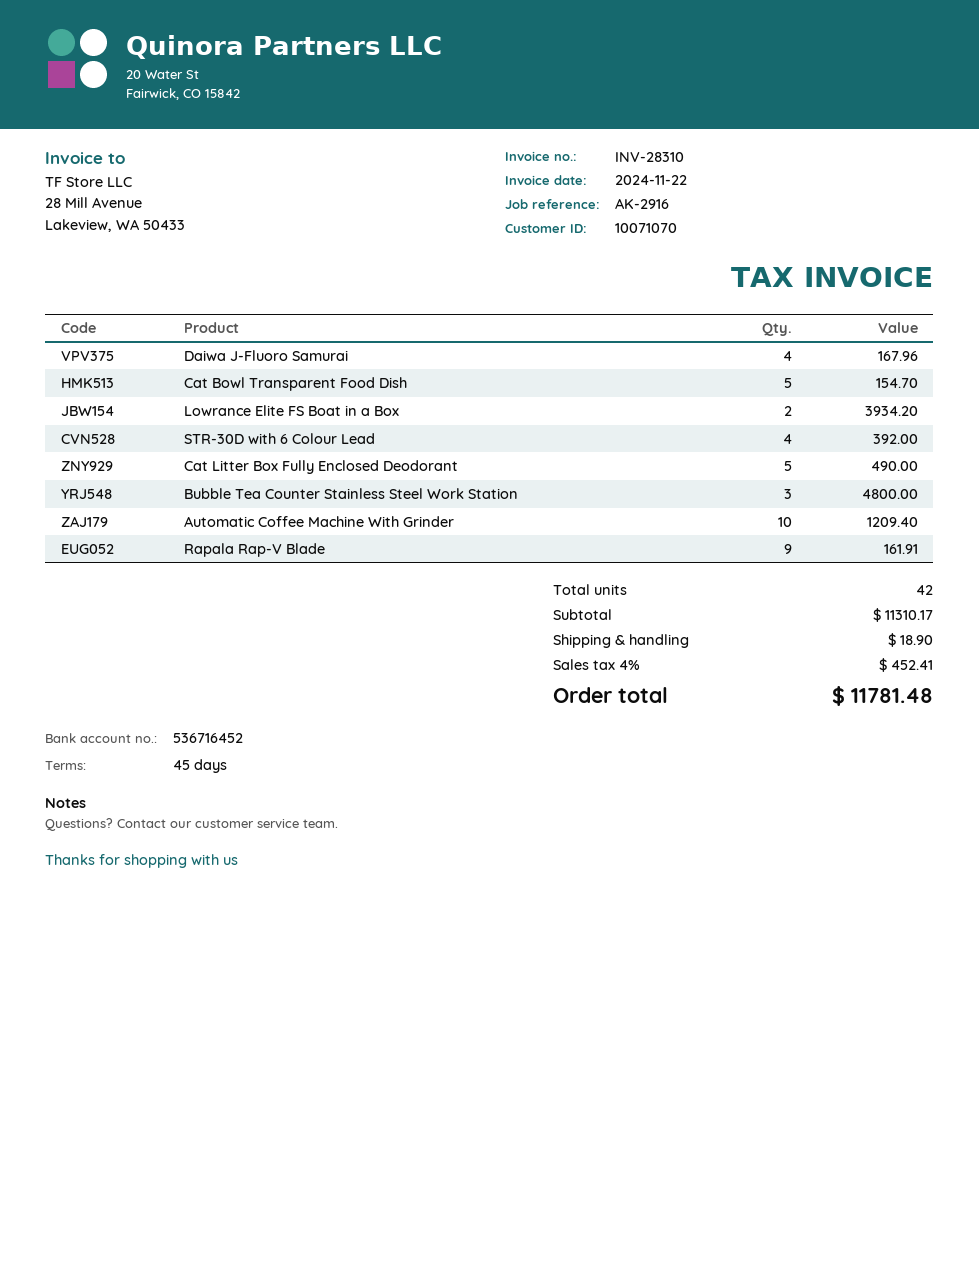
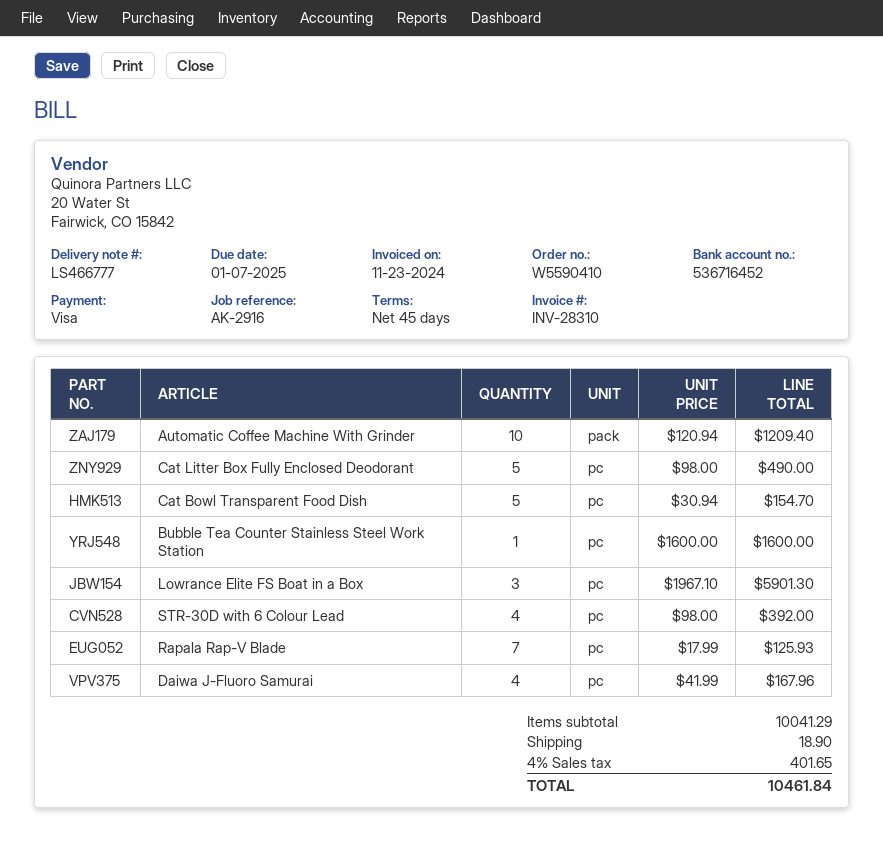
invoice date: 2024-11-22 -> 2024-11-23
Lowrance Elite FS Boat in a Box: 2 for 3934.20 -> 3 for 5901.30
Bubble Tea Counter Stainless Steel Work Station: 3 for 4800.00 -> 1 for 1600.00
Rapala Rap-V Blade: 9 for 161.91 -> 7 for 125.93
subtotal: 11310.17 -> 10041.29
tax: 4% = 452.41 -> 4% = 401.65
total: 11781.48 -> 10461.84

